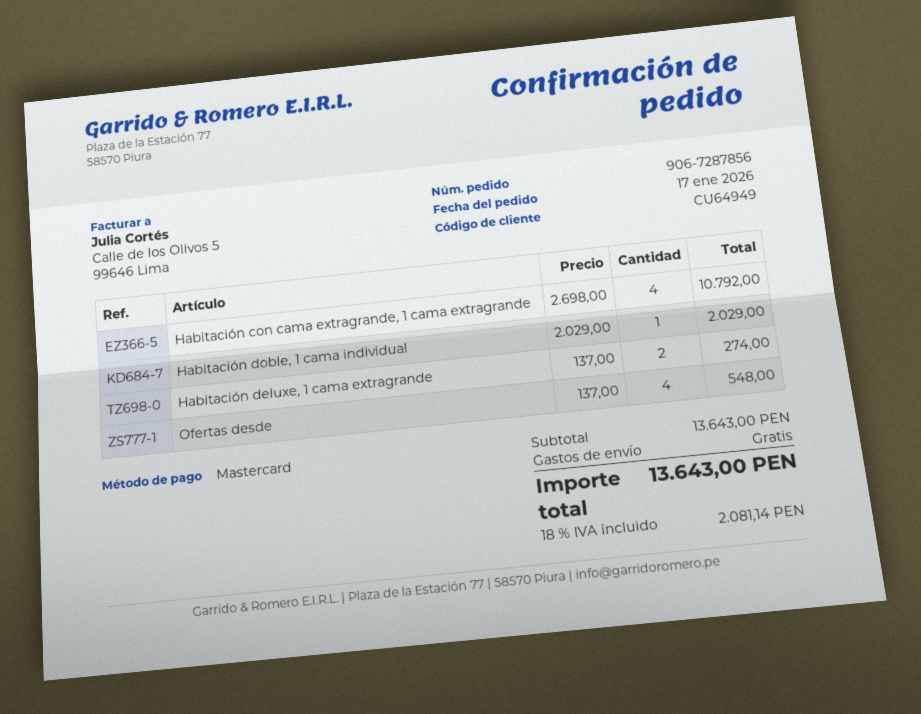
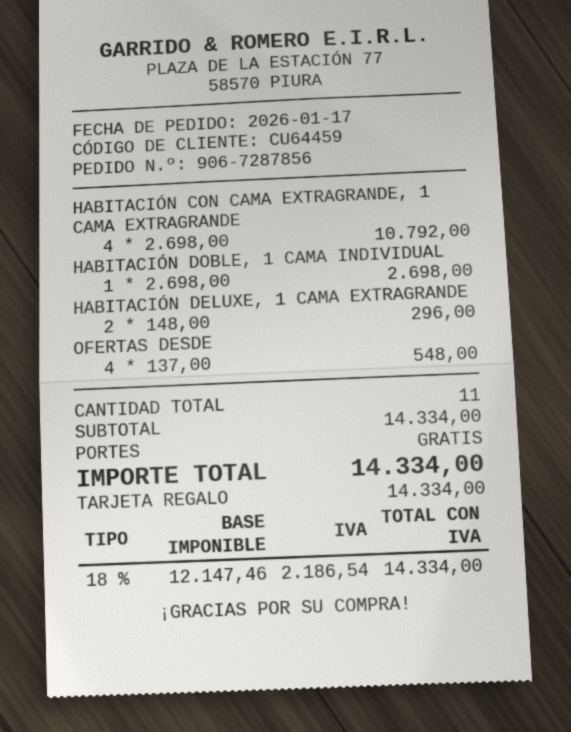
customer number: CU64949 -> CU64459
payment method: Mastercard -> gift card
Habitación doble, 1 cama individual: 1 x 2029.00 = 2029.00 -> 1 x 2698.00 = 2698.00
Habitación deluxe, 1 cama extragrande: 2 x 137.00 = 274.00 -> 2 x 148.00 = 296.00
subtotal: 13643.00 -> 14334.00
tax: 18% = 2081.14 -> 18% = 2186.54
total: 13643.00 -> 14334.00

